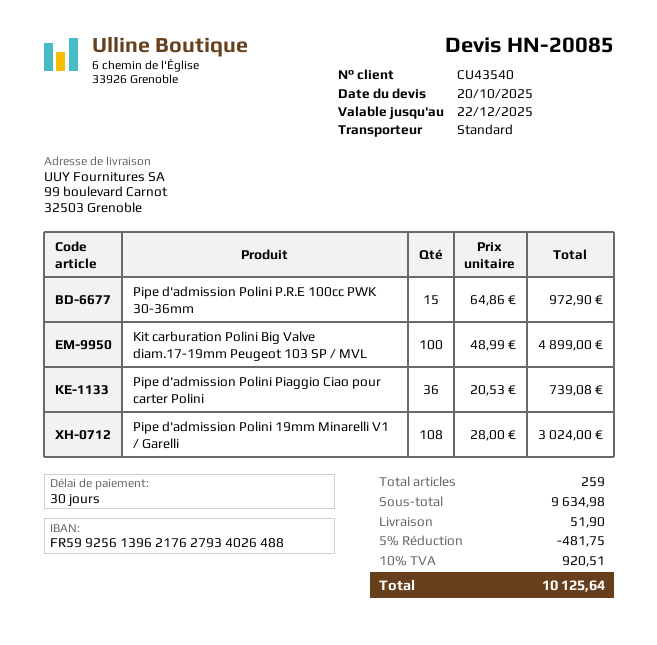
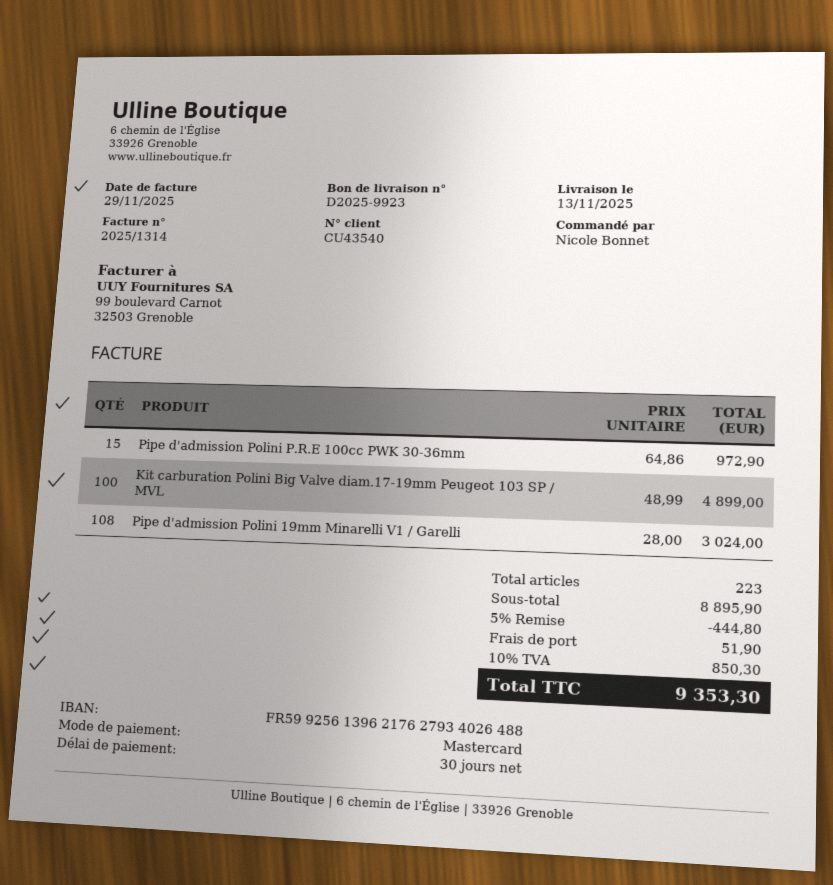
Pipe d'admission Polini Piaggio Ciao pour carter Polini: 36 x 20.53 = 739.08 -> none
total quantity: 259 -> 223
subtotal: 9634.98 -> 8895.90
discount: 5% = 481.75 -> 5% = 444.80
tax: 10% = 920.51 -> 10% = 850.30
total: 10125.64 -> 9353.30

